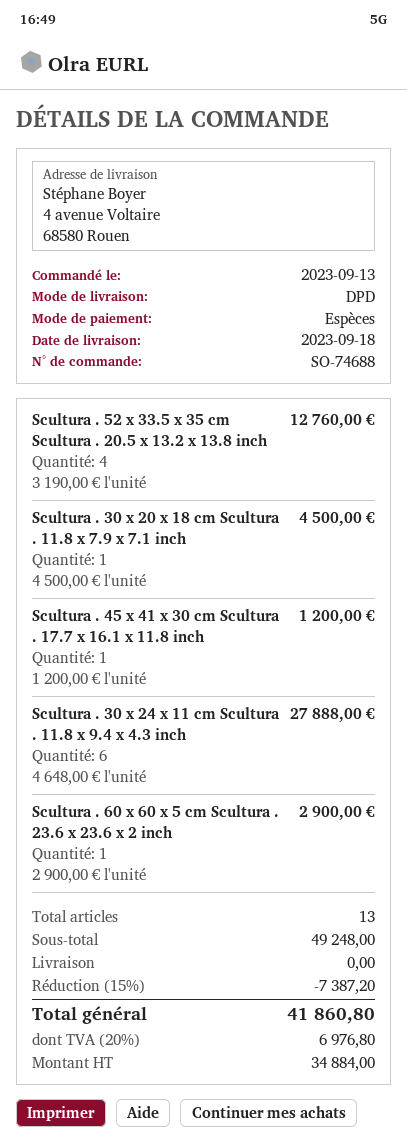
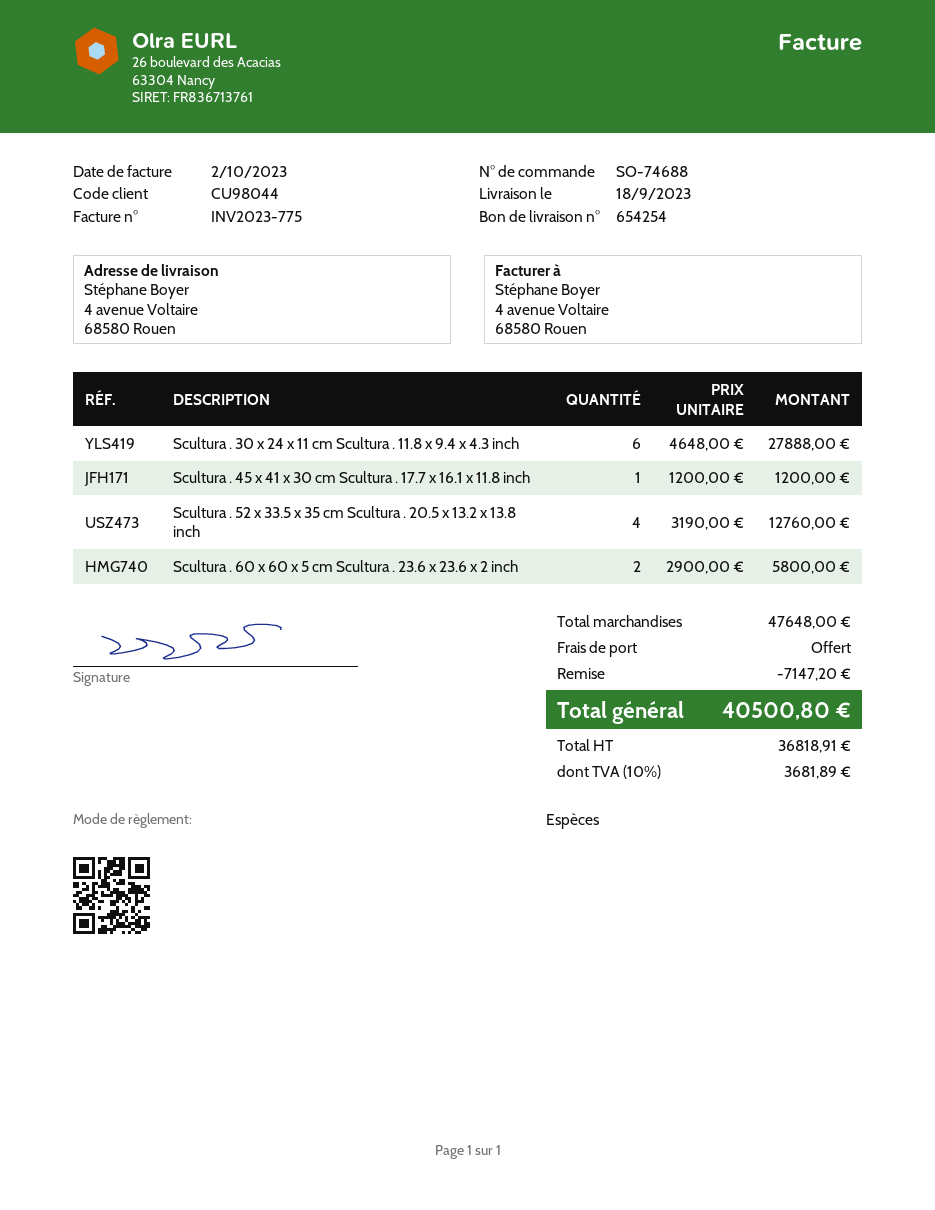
Scultura . 30 x 20 x 18 cm Scultura . 11.8 x 7.9 x 7.1 inch: 1 x 4500.00 = 4500.00 -> none
Scultura . 60 x 60 x 5 cm Scultura . 23.6 x 23.6 x 2 inch: 1 x 2900.00 = 2900.00 -> 2 x 2900.00 = 5800.00
subtotal: 49248.00 -> 47648.00
discount: 7387.20 -> 7147.20
net: 34884.00 -> 36818.91
tax: 20% = 6976.80 -> 10% = 3681.89
total: 41860.80 -> 40500.80

